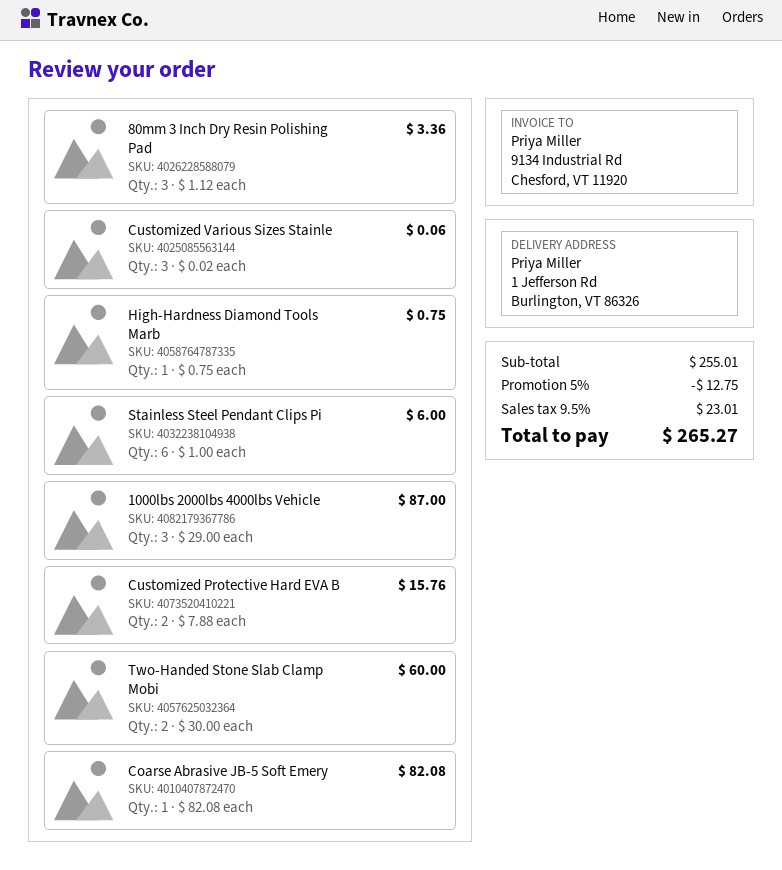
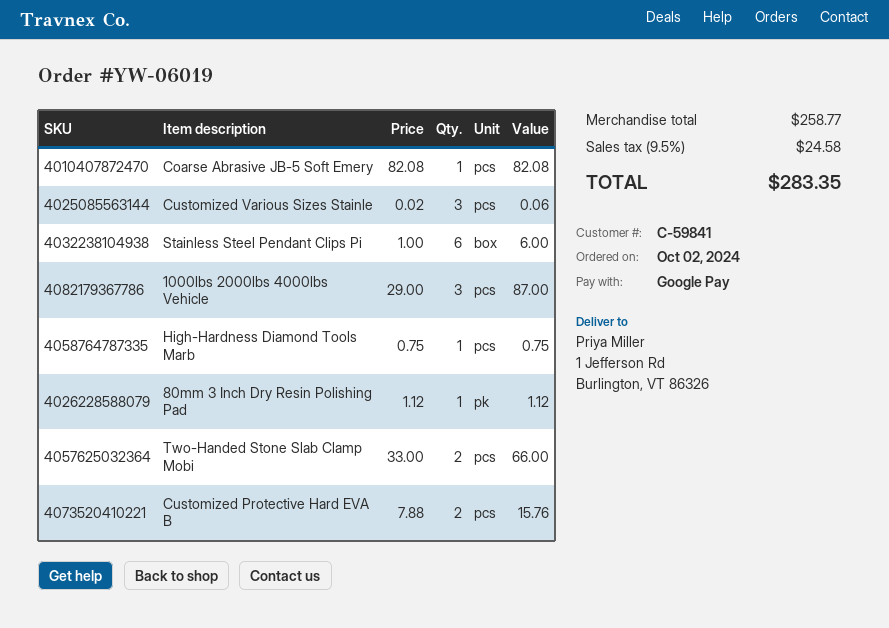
80mm 3 Inch Dry Resin Polishing Pad: 3 x 1.12 = 3.36 -> 1 x 1.12 = 1.12
Two-Handed Stone Slab Clamp Mobi: 2 x 30.00 = 60.00 -> 2 x 33.00 = 66.00
subtotal: 255.01 -> 258.77
discount: 5% = 12.75 -> none
tax: 9.5% = 23.01 -> 9.5% = 24.58
total: 265.27 -> 283.35

